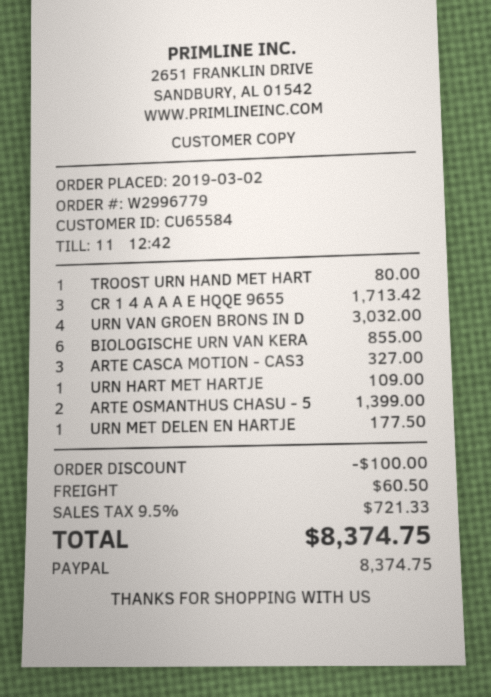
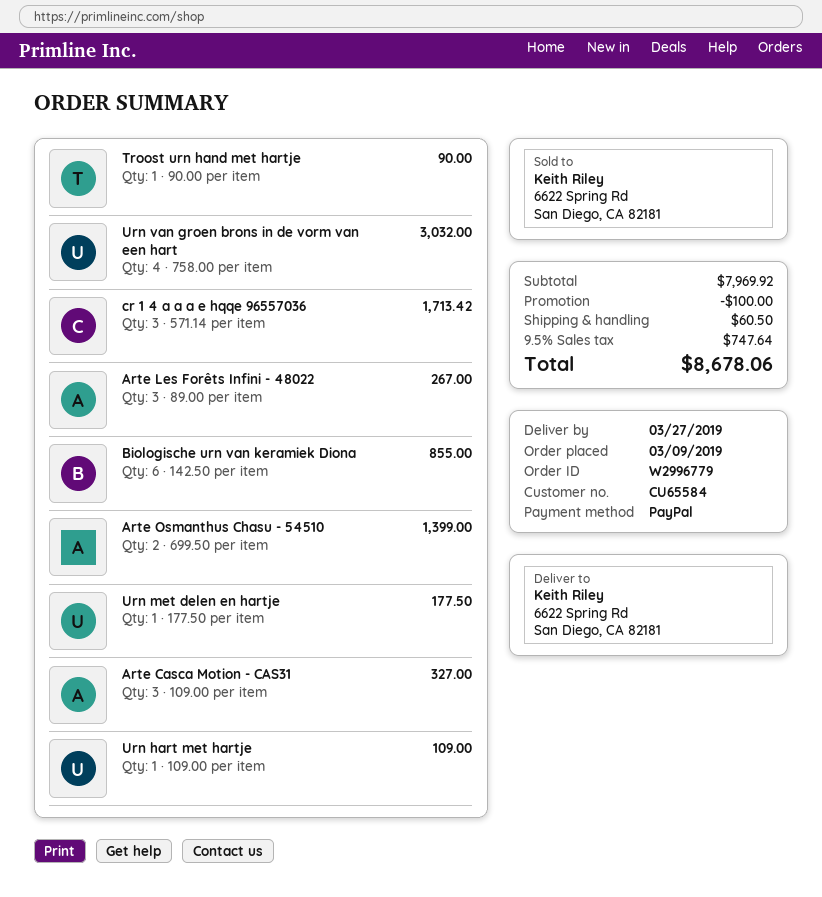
order date: 2019-03-02 -> 2019-03-09
TROOST URN HAND MET HART: 1 for 80.00 -> 1 for 90.00
Arte Les Forêts Infini - 48022: none -> 3 for 267.00
tax: 9.5% = 721.33 -> 9.5% = 747.64
total: 8374.75 -> 8678.06

